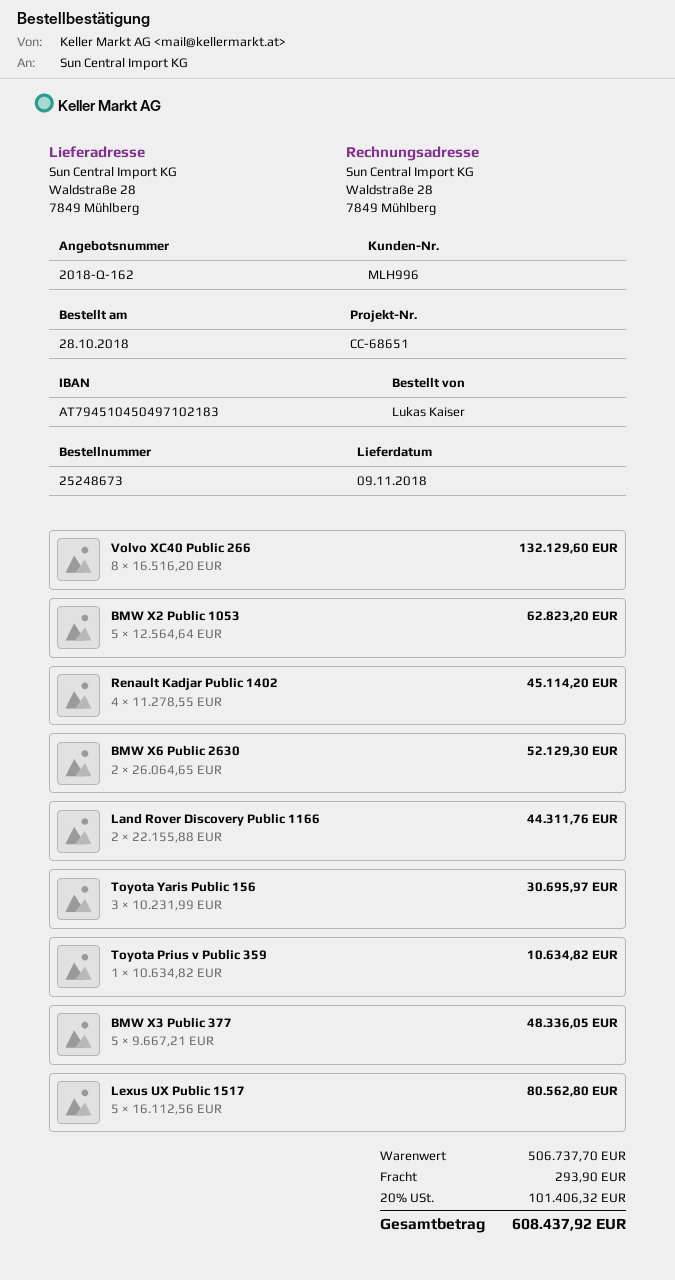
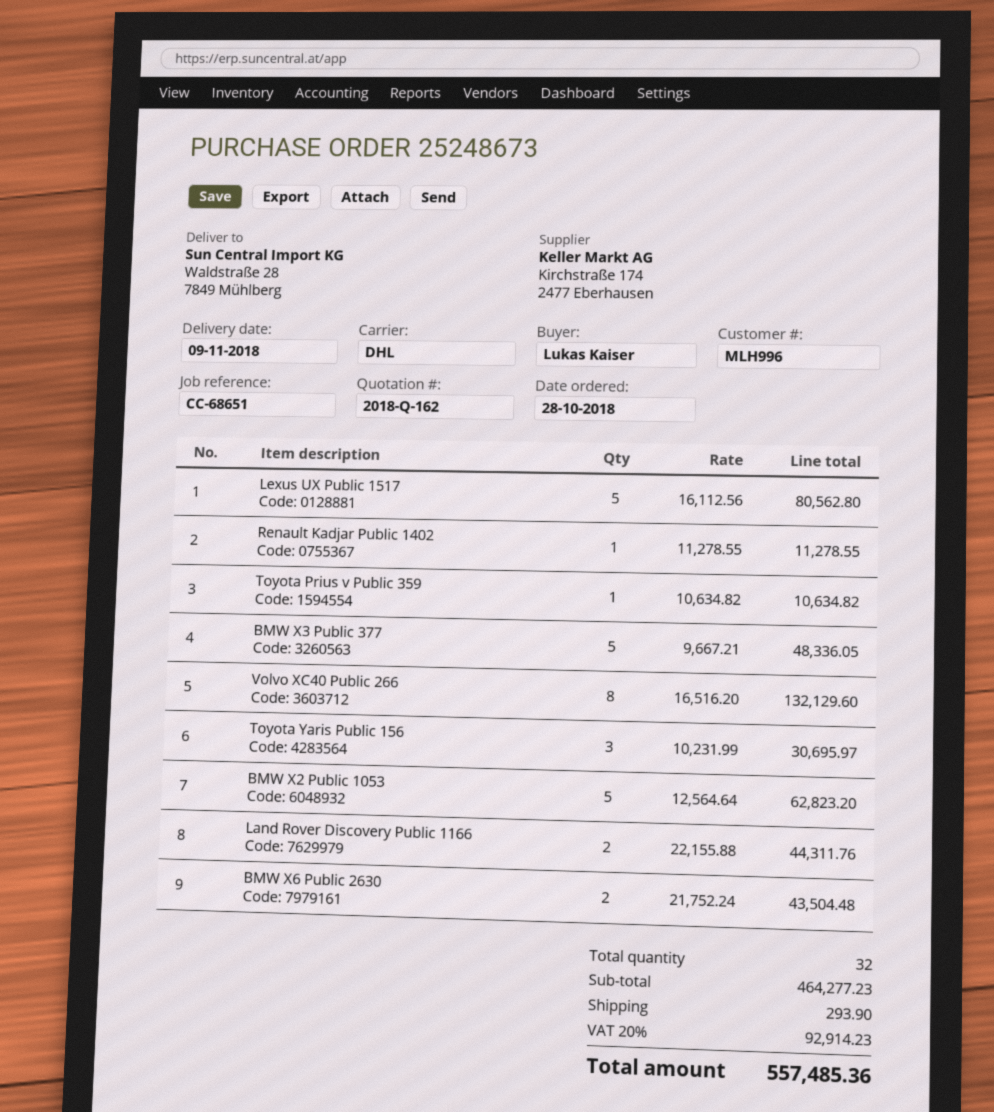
Renault Kadjar Public 1402: 4 x 11278.55 = 45114.20 -> 1 x 11278.55 = 11278.55
BMW X6 Public 2630: 2 x 26064.65 = 52129.30 -> 2 x 21752.24 = 43504.48
subtotal: 506737.70 -> 464277.23
tax: 20% = 101406.32 -> 20% = 92914.23
total: 608437.92 -> 557485.36

